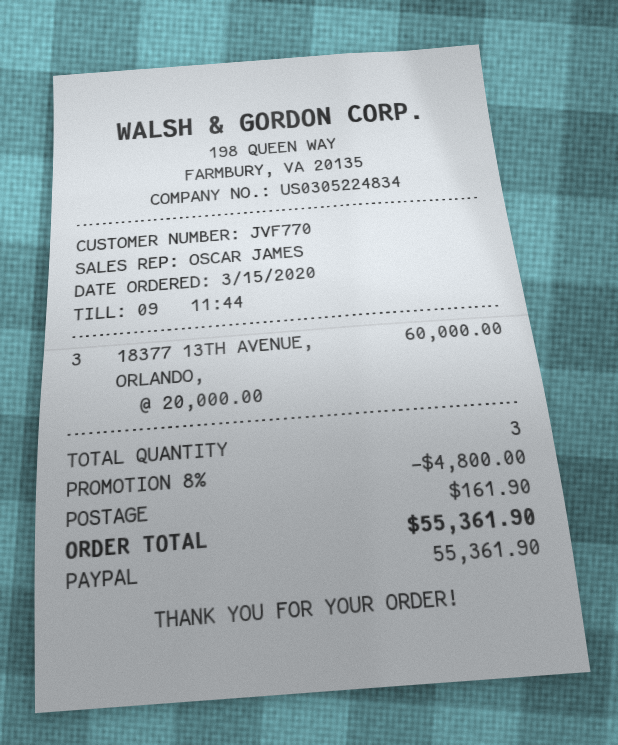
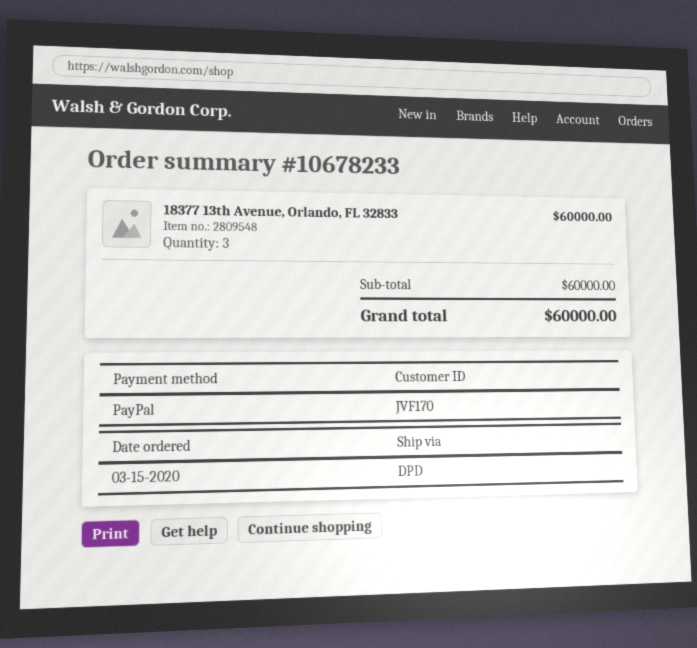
customer number: JVF770 -> JVF170
discount: 8% = 4800.00 -> none
shipping: 161.90 -> none
total: 55361.90 -> 60000.00

